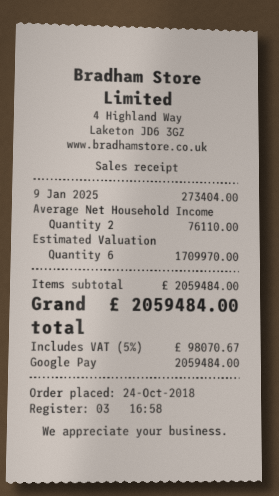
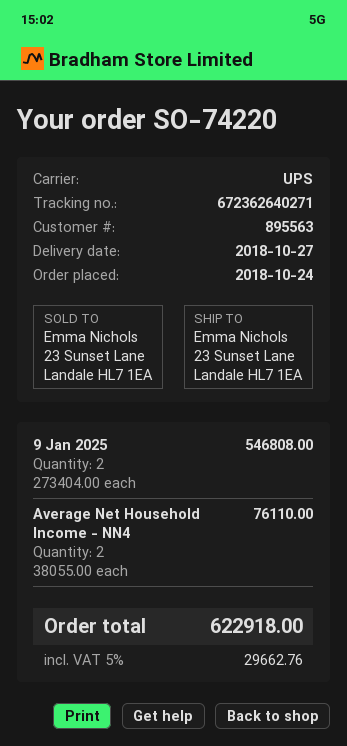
9 Jan 2025: 1 for 273404.00 -> 2 for 546808.00
Estimated Valuation: 6 for 1709970.00 -> none
tax: 5% = 98070.67 -> 5% = 29662.76
total: 2059484.00 -> 622918.00

